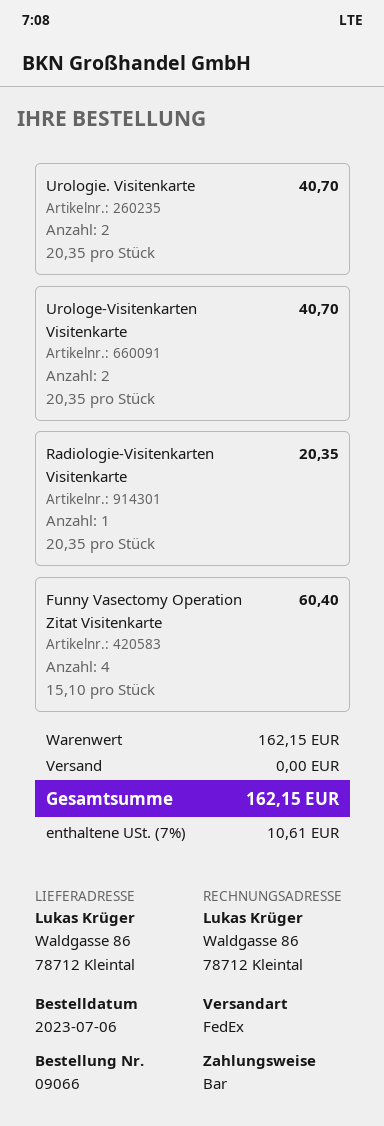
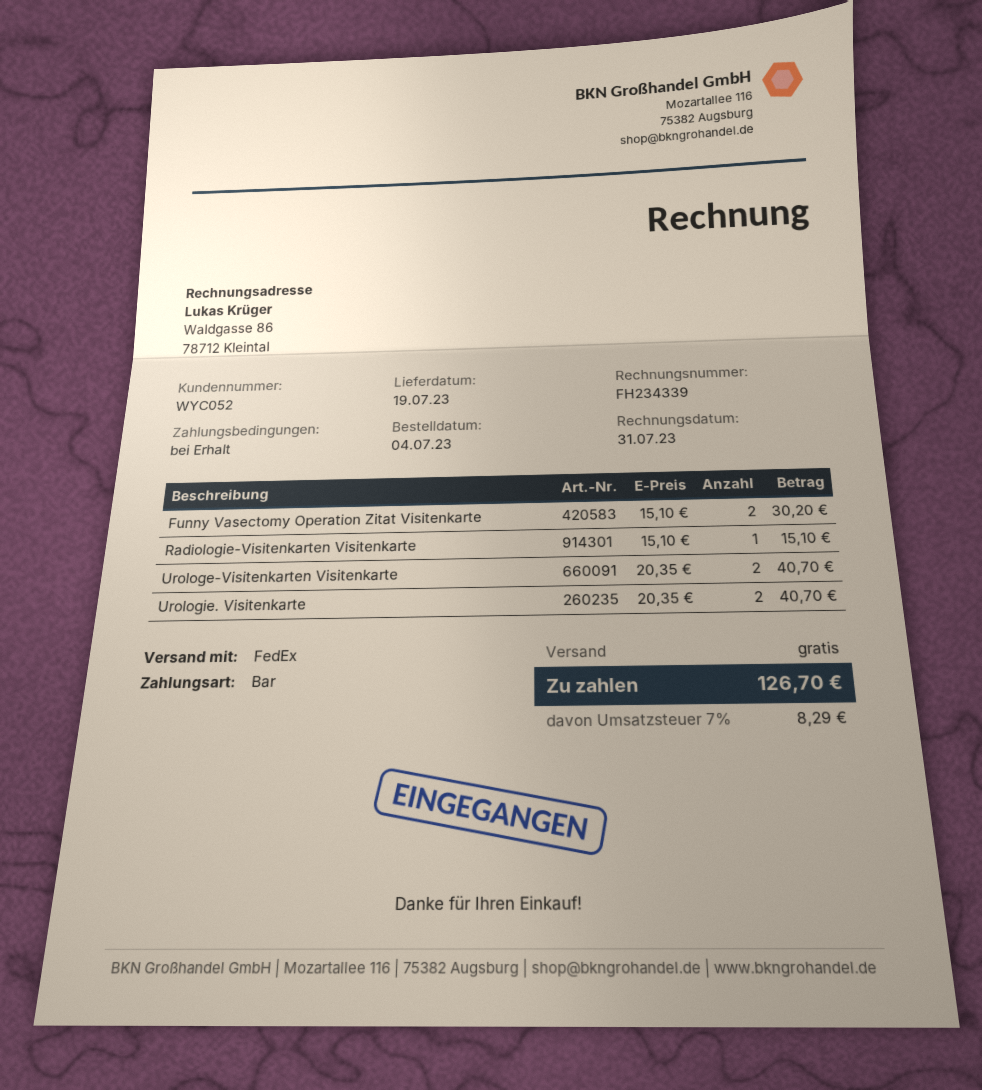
order date: 2023-07-06 -> 2023-07-04
Radiologie-Visitenkarten Visitenkarte: 1 x 20.35 = 20.35 -> 1 x 15.10 = 15.10
Funny Vasectomy Operation Zitat Visitenkarte: 4 x 15.10 = 60.40 -> 2 x 15.10 = 30.20
tax: 7% = 10.61 -> 7% = 8.29
total: 162.15 -> 126.70

